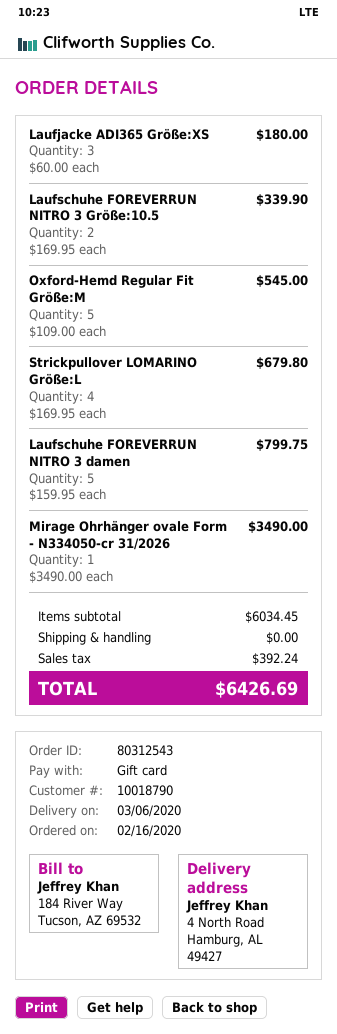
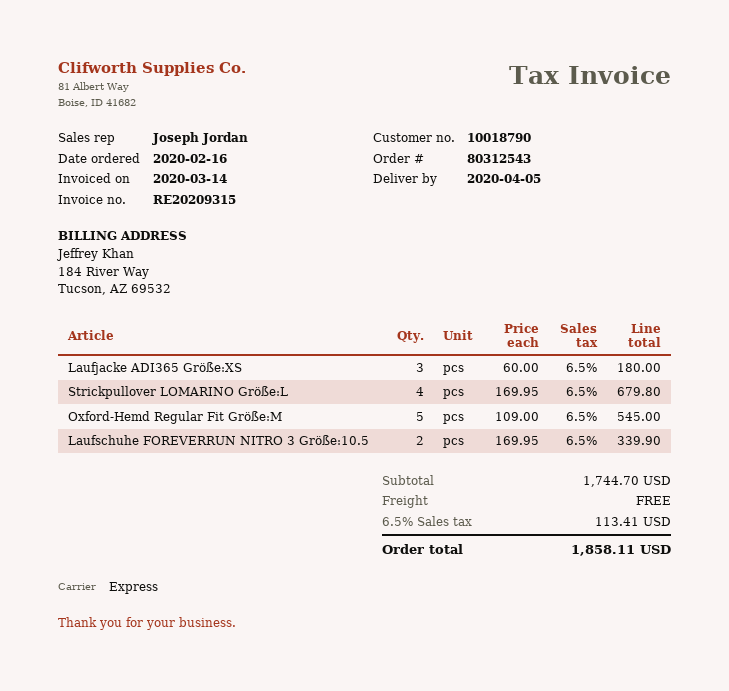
delivery date: 2020-03-06 -> 2020-04-05
Laufschuhe FOREVERRUN NITRO 3 damen: 5 x 159.95 = 799.75 -> none
Mirage Ohrhänger ovale Form - N334050-cr 31/2026: 1 x 3490.00 = 3490.00 -> none
subtotal: 6034.45 -> 1744.70
tax: 392.24 -> 113.41
total: 6426.69 -> 1858.11

